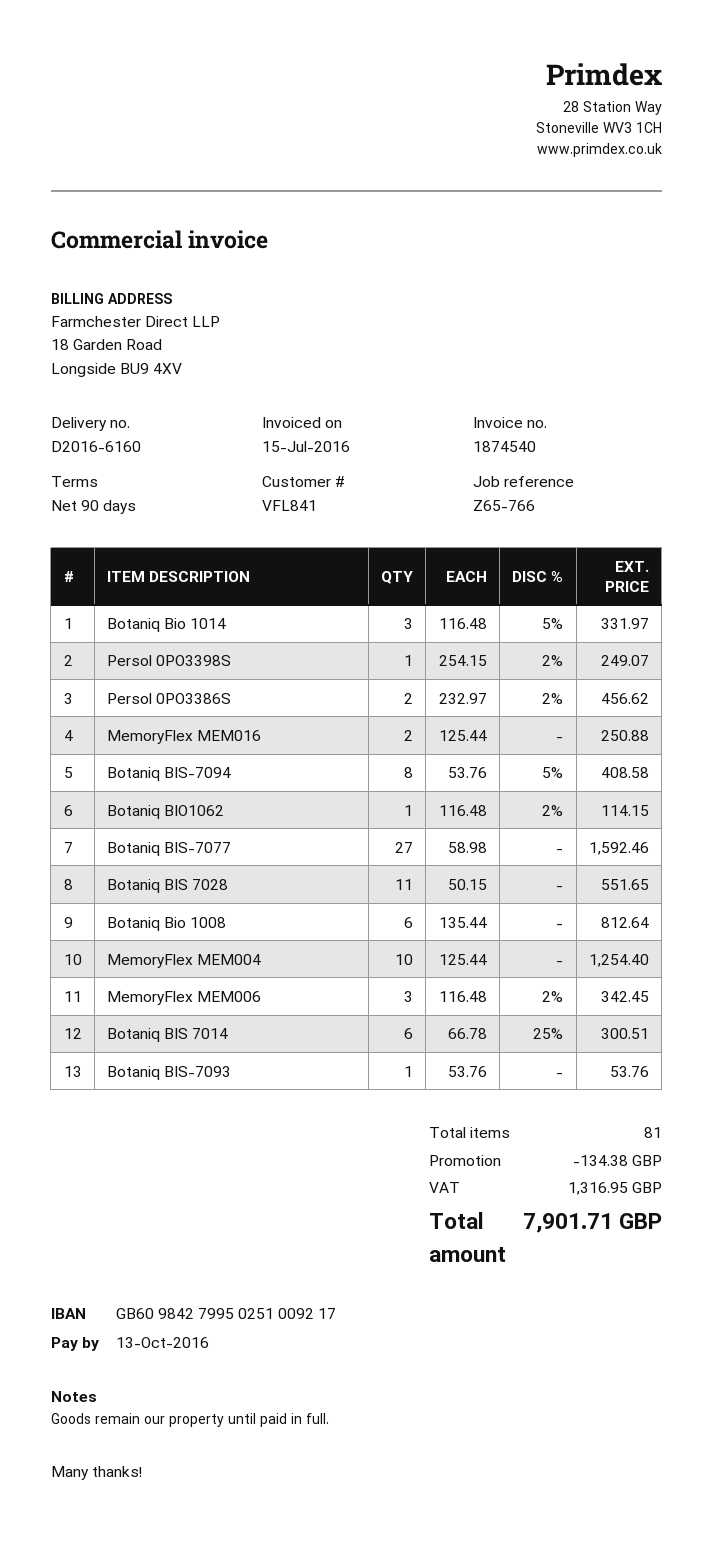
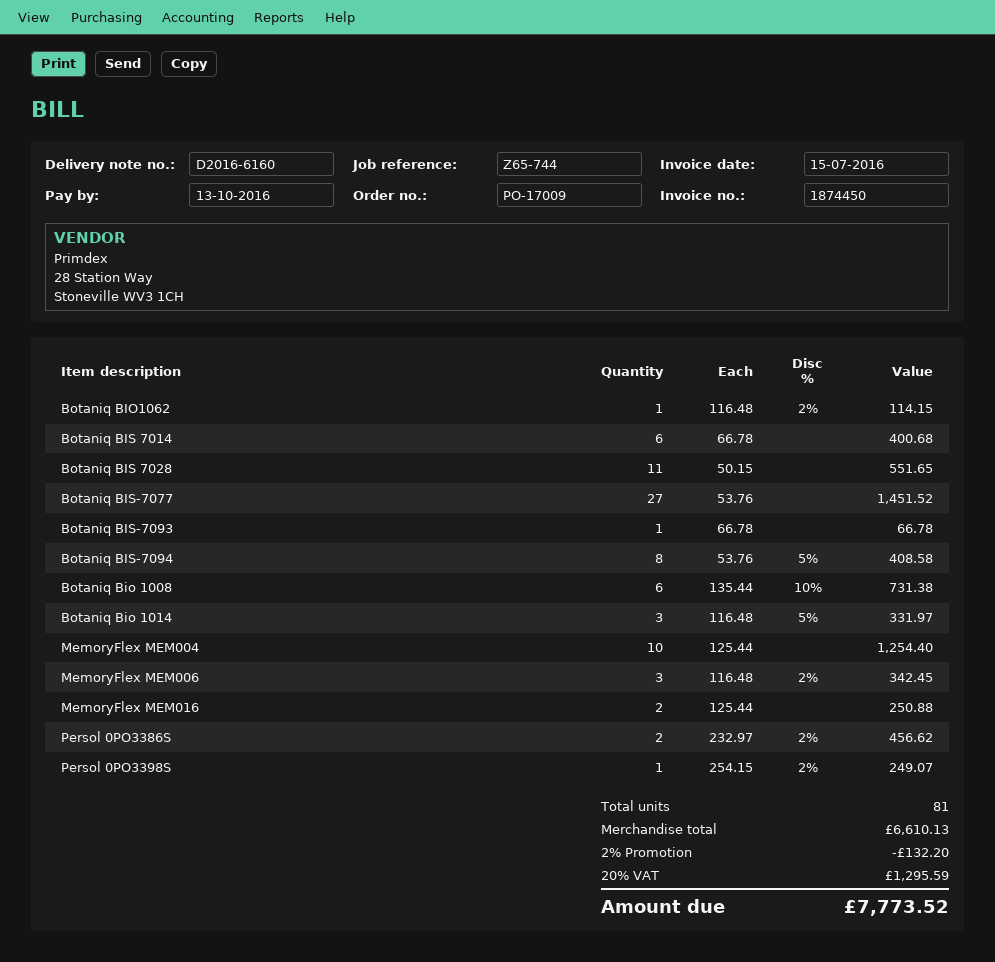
invoice number: 1874540 -> 1874450
reference: Z65-766 -> Z65-744
Botaniq BIS-7077: 27 x 58.98 = 1592.46 -> 27 x 53.76 = 1451.52
Botaniq Bio 1008: 6 x 135.44 = 812.64 -> 6 x 135.44 - 10% = 731.38
Botaniq BIS 7014: 6 x 66.78 - 25% = 300.51 -> 6 x 66.78 = 400.68
Botaniq BIS-7093: 1 x 53.76 = 53.76 -> 1 x 66.78 = 66.78
discount: 134.38 -> 132.20
tax: 1316.95 -> 1295.59
total: 7901.71 -> 7773.52

